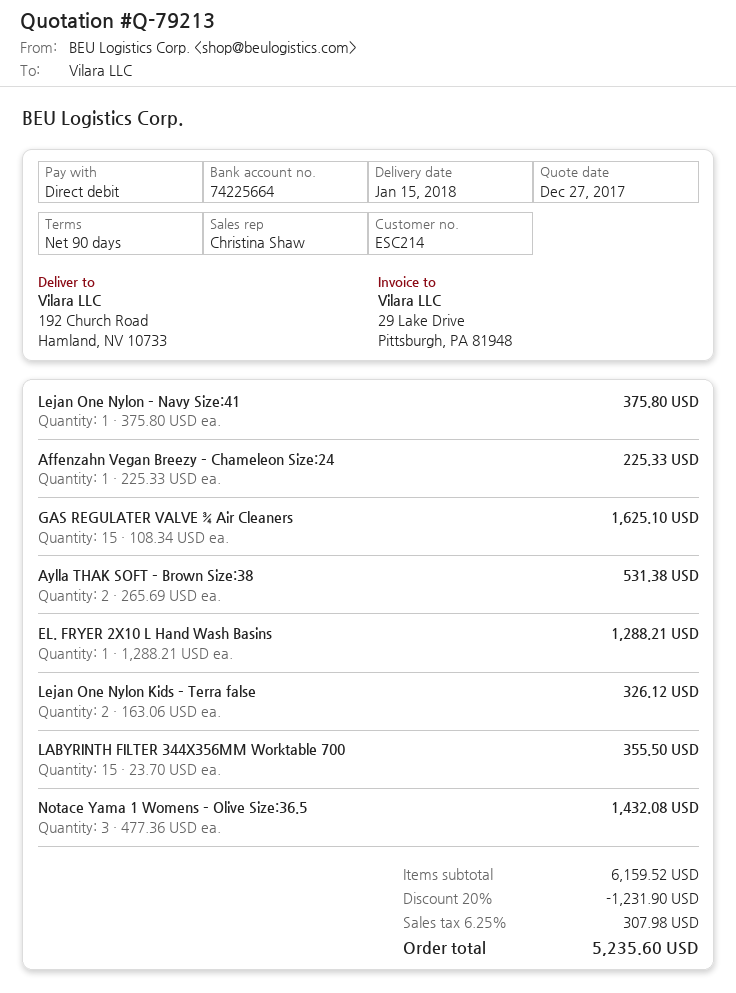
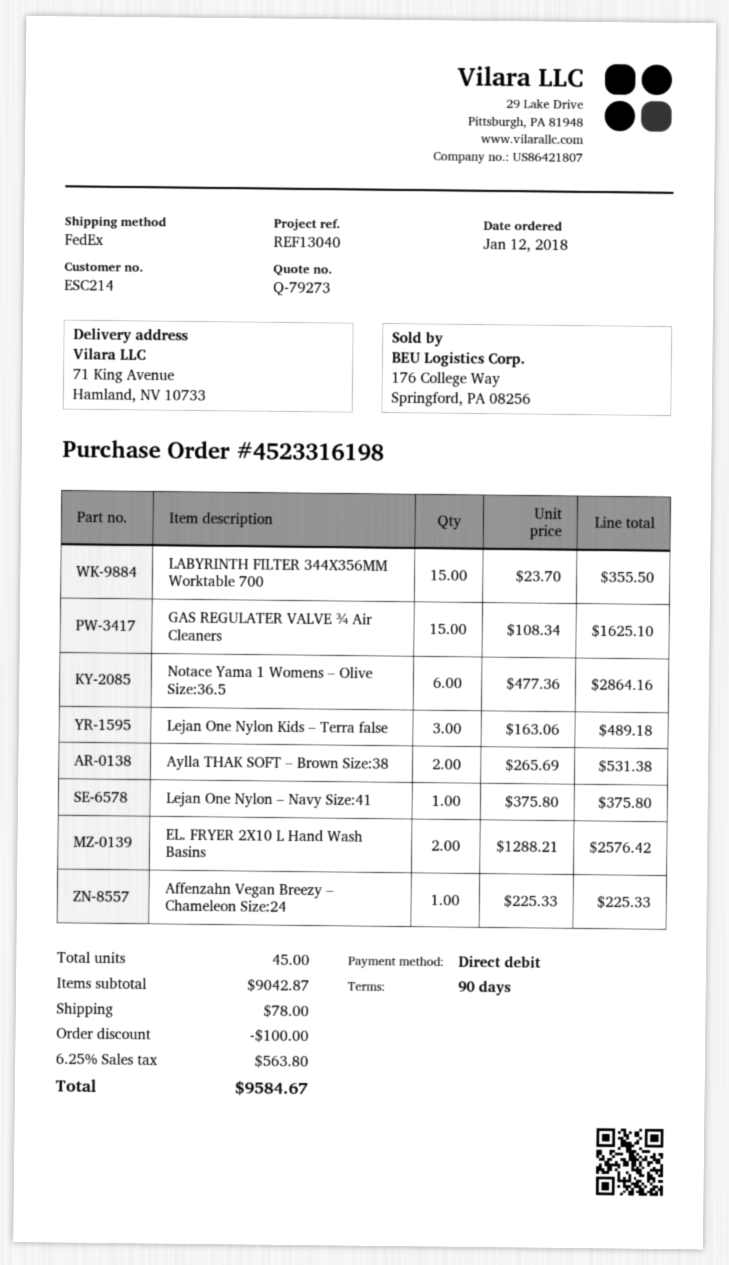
quote number: Q-79213 -> Q-79273
ship to: 192 Church Road, Hamland, NV 10733 -> 71 King Avenue, Hamland, NV 10733
EL. FRYER 2X10 L Hand Wash Basins: 1 x 1288.21 = 1288.21 -> 2 x 1288.21 = 2576.42
Lejan One Nylon Kids – Terra false: 2 x 163.06 = 326.12 -> 3 x 163.06 = 489.18
Notace Yama 1 Womens – Olive Size:36.5: 3 x 477.36 = 1432.08 -> 6 x 477.36 = 2864.16
subtotal: 6159.52 -> 9042.87
discount: 1231.90 -> 100.00
shipping: none -> 78.00
tax: 6.25% = 307.98 -> 6.25% = 563.80
total: 5235.60 -> 9584.67

